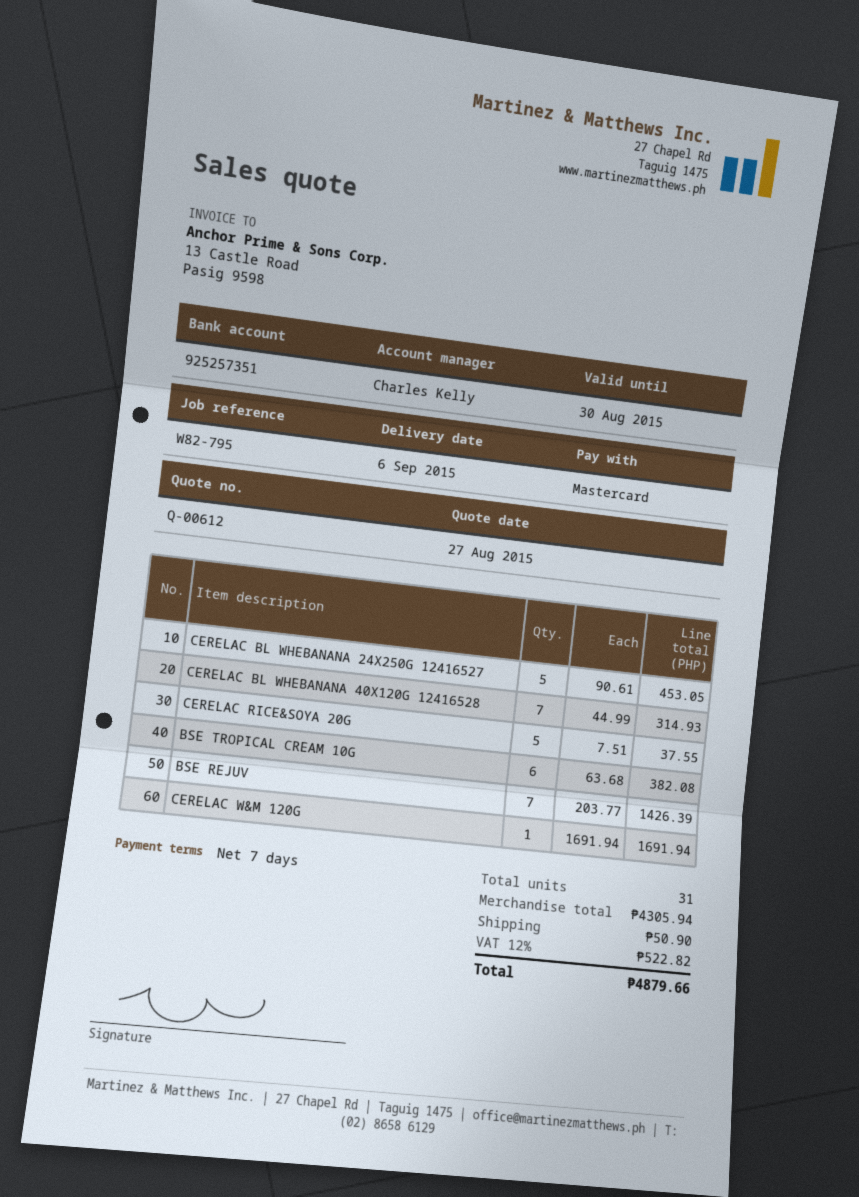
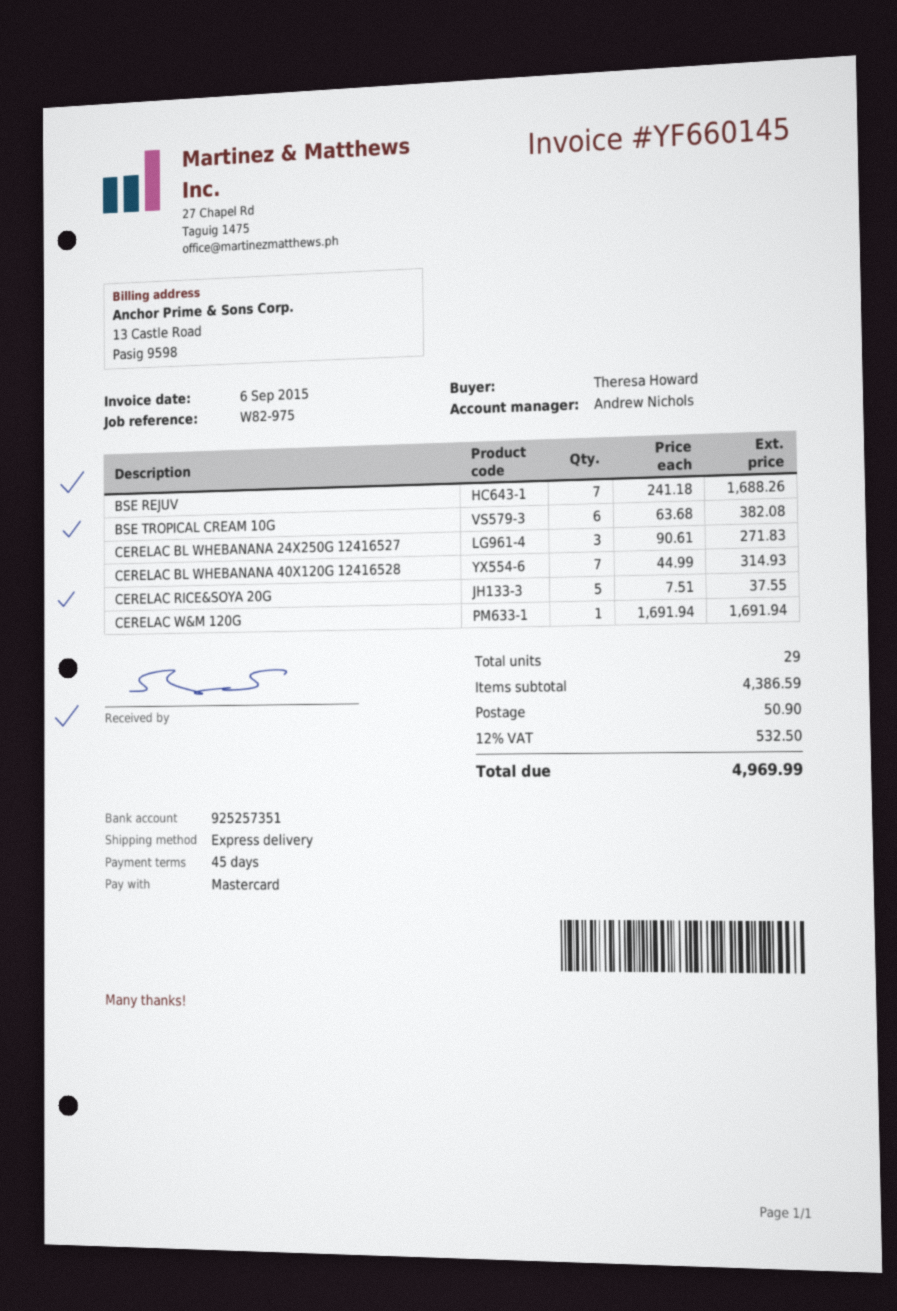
payment terms: 7 days -> 45 days
reference: W82-795 -> W82-975
sales rep: Charles Kelly -> Andrew Nichols
CERELAC BL WHEBANANA 24X250G 12416527: 5 x 90.61 = 453.05 -> 3 x 90.61 = 271.83
BSE REJUV: 7 x 203.77 = 1426.39 -> 7 x 241.18 = 1688.26
total quantity: 31 -> 29
subtotal: 4305.94 -> 4386.59
tax: 12% = 522.82 -> 12% = 532.50
total: 4879.66 -> 4969.99

